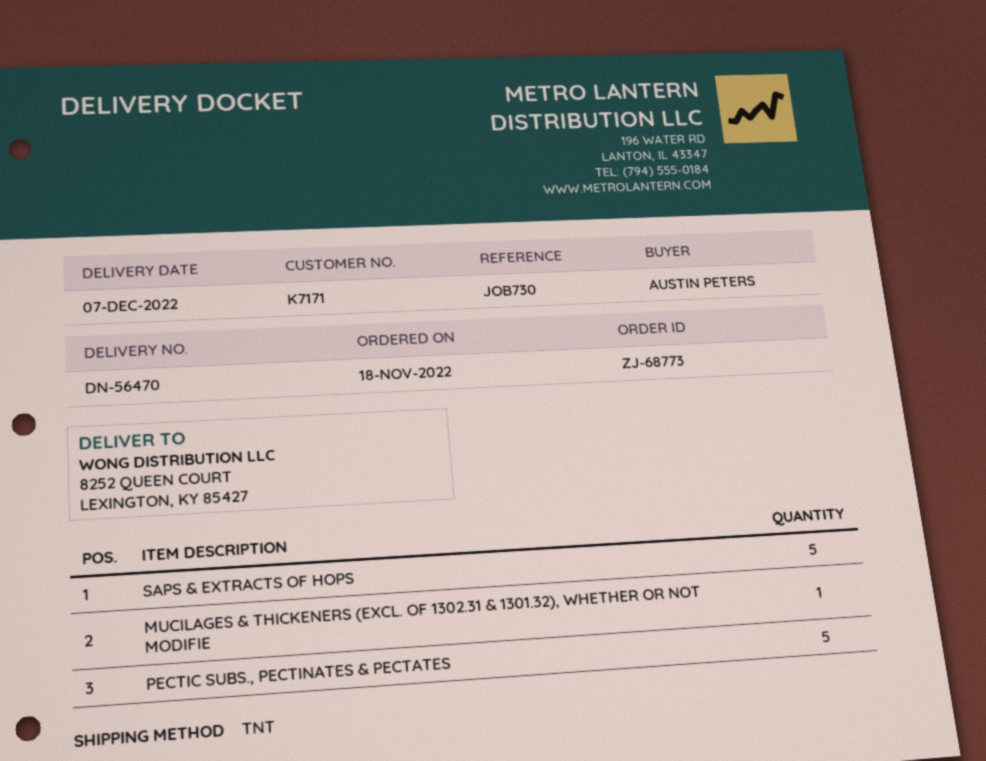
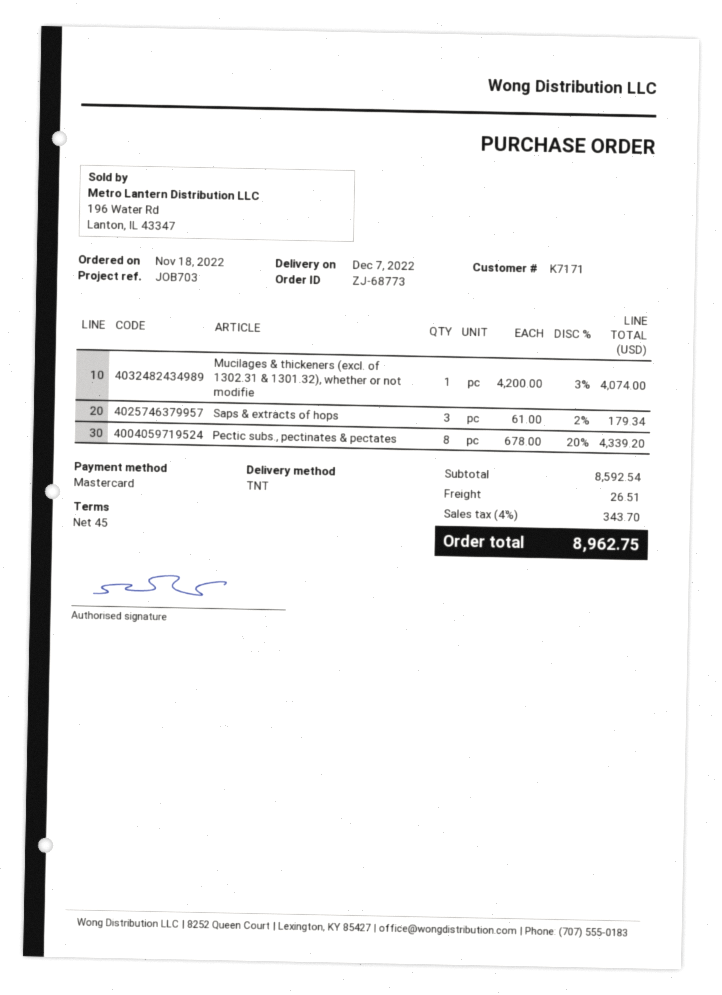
reference: JOB730 -> JOB703
SAPS & EXTRACTS OF HOPS: 5 -> 3
PECTIC SUBS., PECTINATES & PECTATES: 5 -> 8

